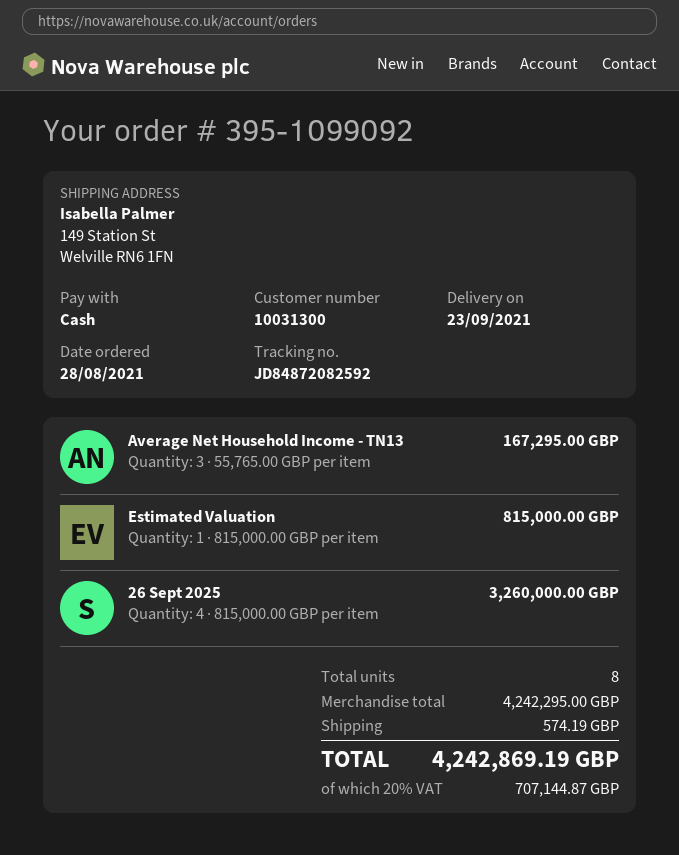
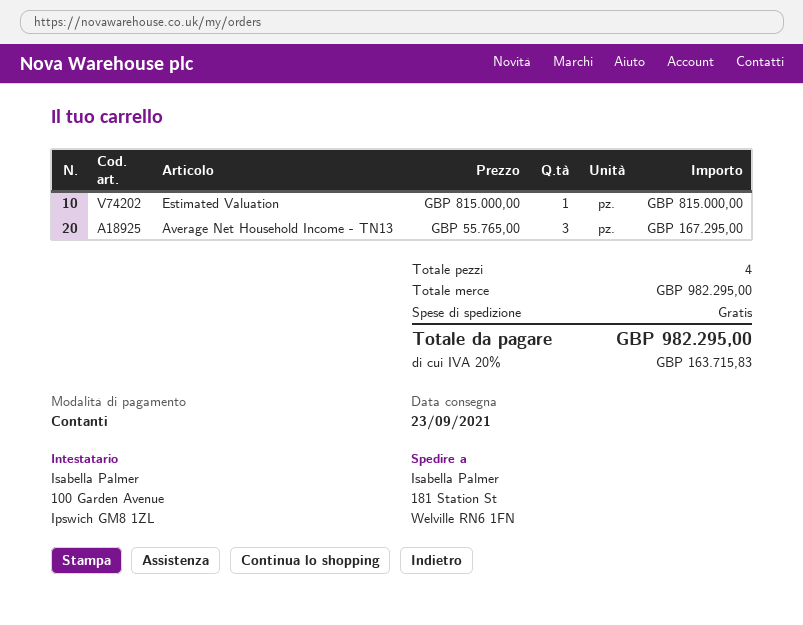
ship to: 149 Station St, Welville RN6 1FN -> 181 Station St, Welville RN6 1FN
26 Sept 2025: 4 x 815000.00 = 3260000.00 -> none
total quantity: 8 -> 4
subtotal: 4242295.00 -> 982295.00
shipping: 574.19 -> 0.00
tax: 20% = 707144.87 -> 20% = 163715.83
total: 4242869.19 -> 982295.00

